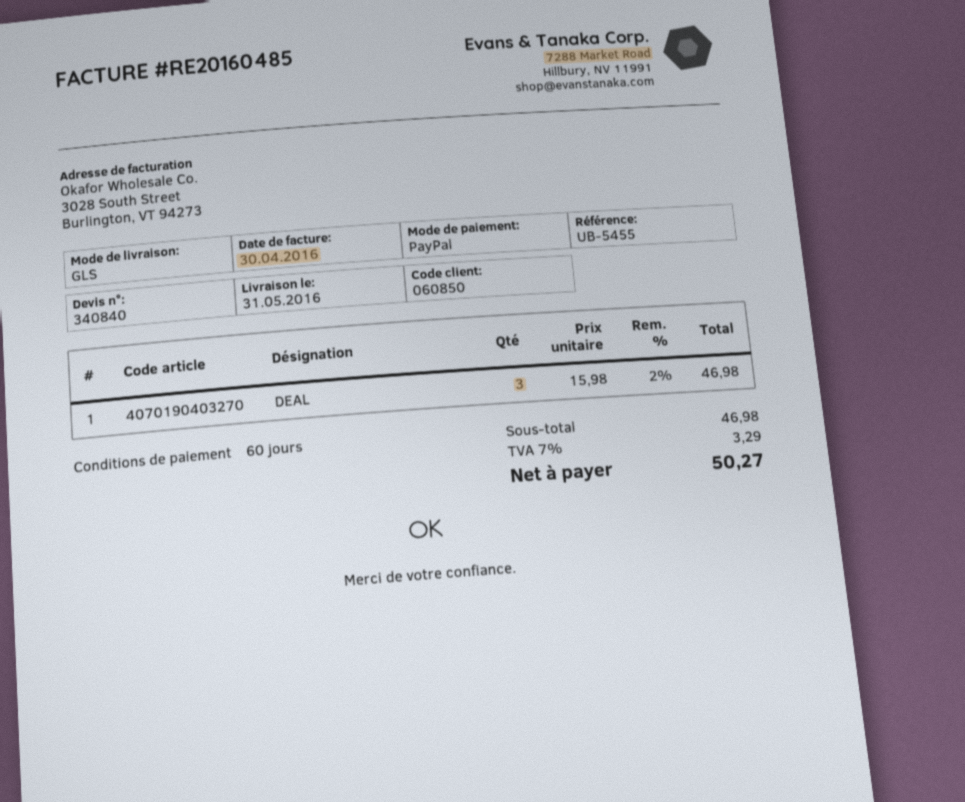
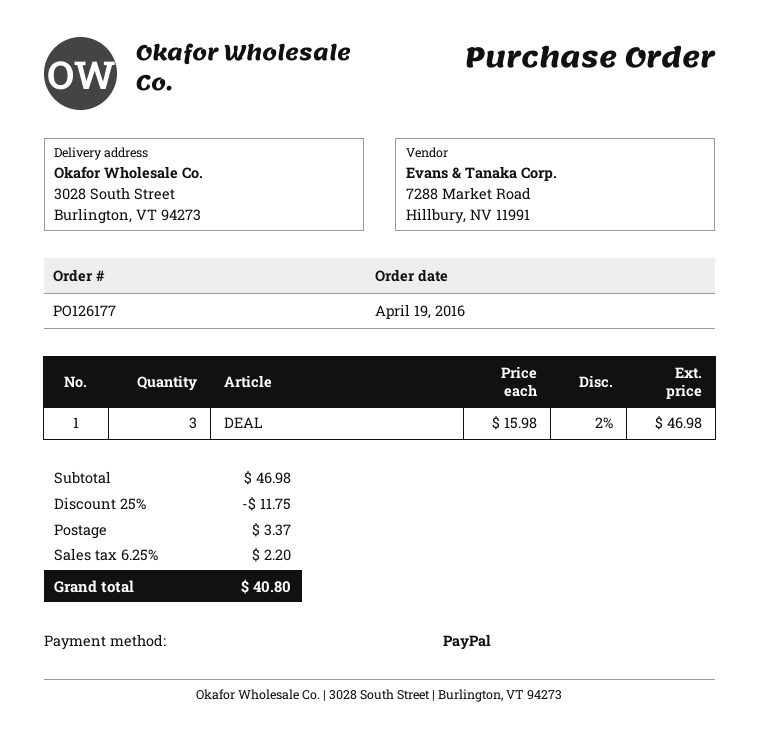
discount: none -> 25% = 11.75
shipping: none -> 3.37
tax: 7% = 3.29 -> 6.25% = 2.20
total: 50.27 -> 40.80

